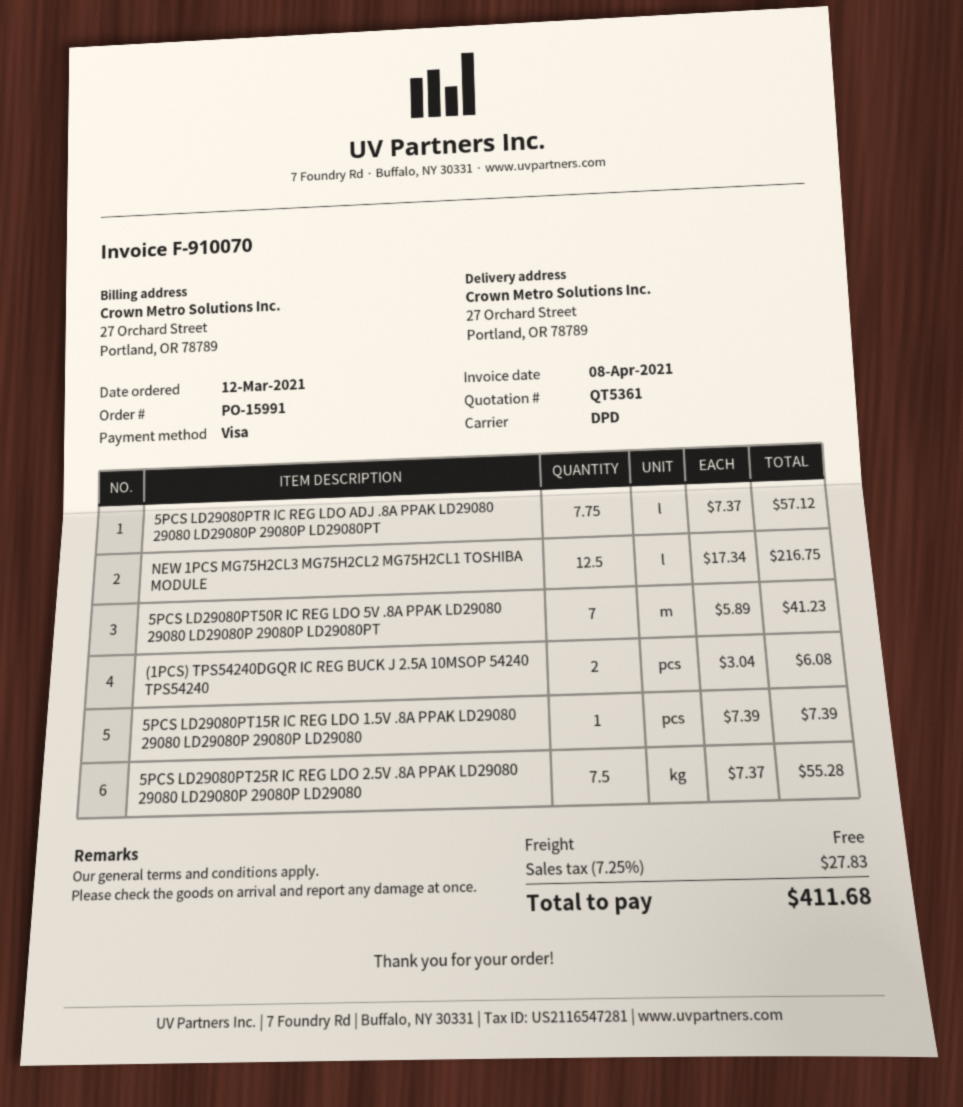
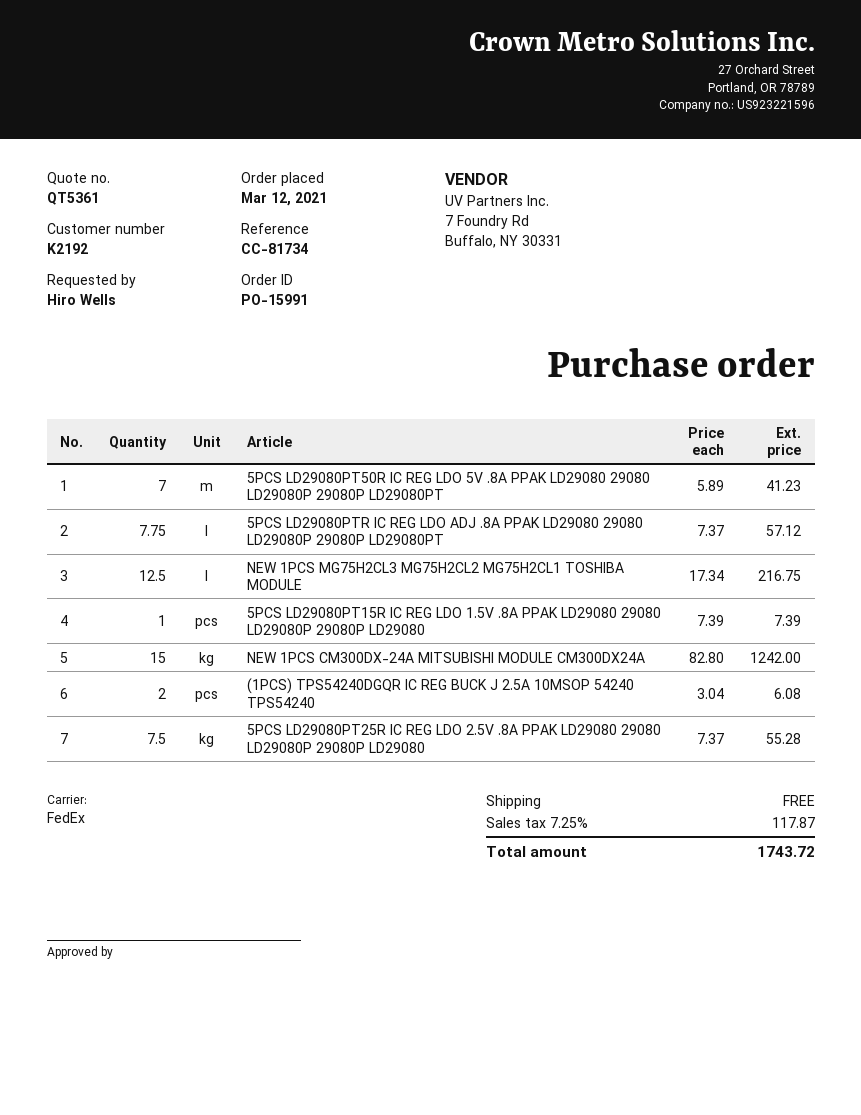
shipping method: DPD -> FedEx
NEW 1PCS CM300DX-24A MITSUBISHI MODULE CM300DX24A: none -> 15 x 82.80 = 1242.00
tax: 7.25% = 27.83 -> 7.25% = 117.87
total: 411.68 -> 1743.72

